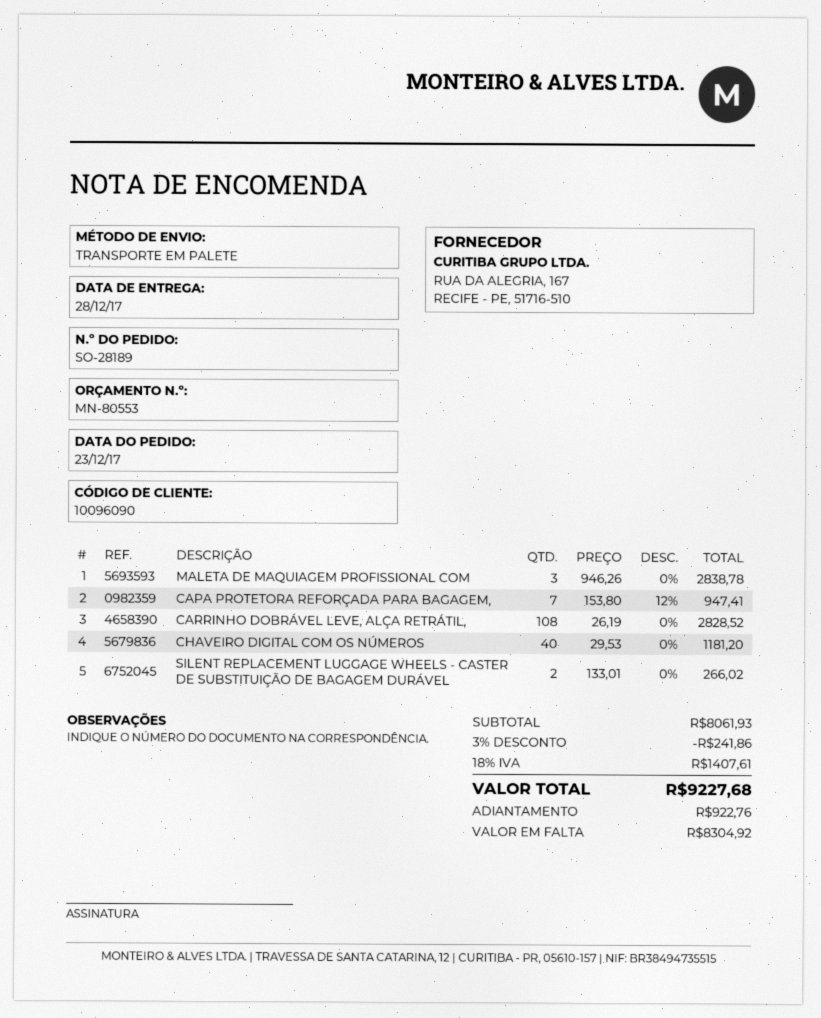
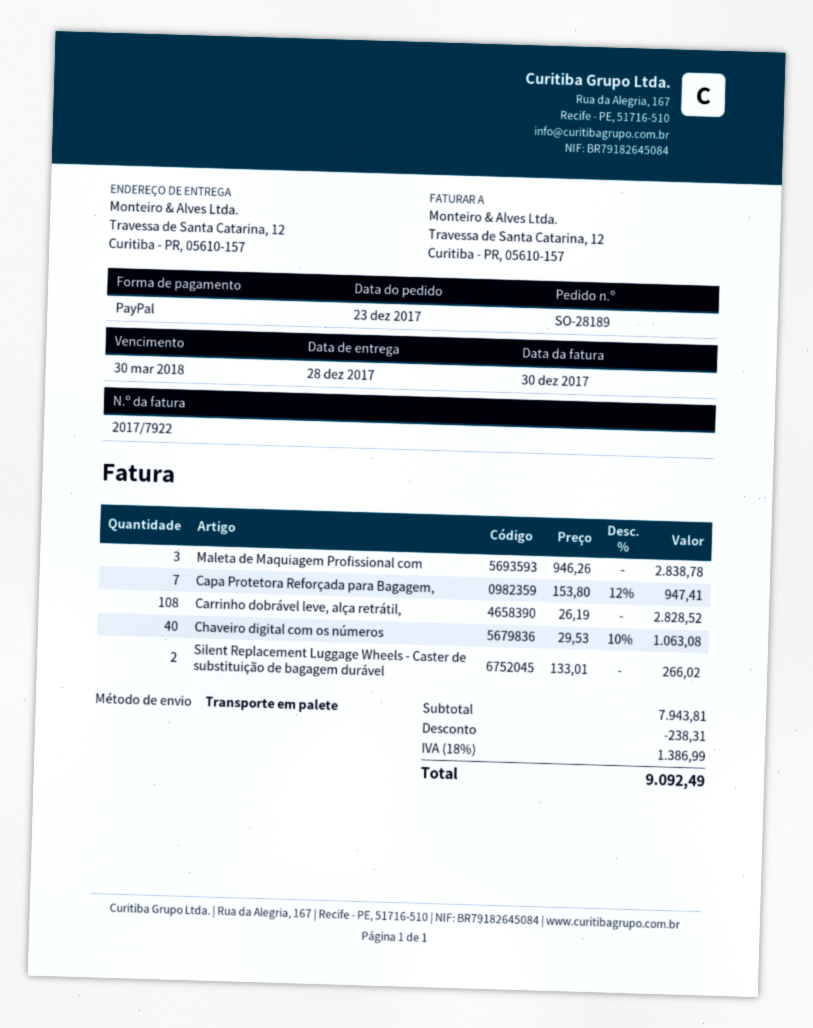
CHAVEIRO DIGITAL COM OS NÚMEROS: 40 x 29.53 = 1181.20 -> 40 x 29.53 - 10% = 1063.08
subtotal: 8061.93 -> 7943.81
discount: 241.86 -> 238.31
tax: 18% = 1407.61 -> 18% = 1386.99
total: 9227.68 -> 9092.49

